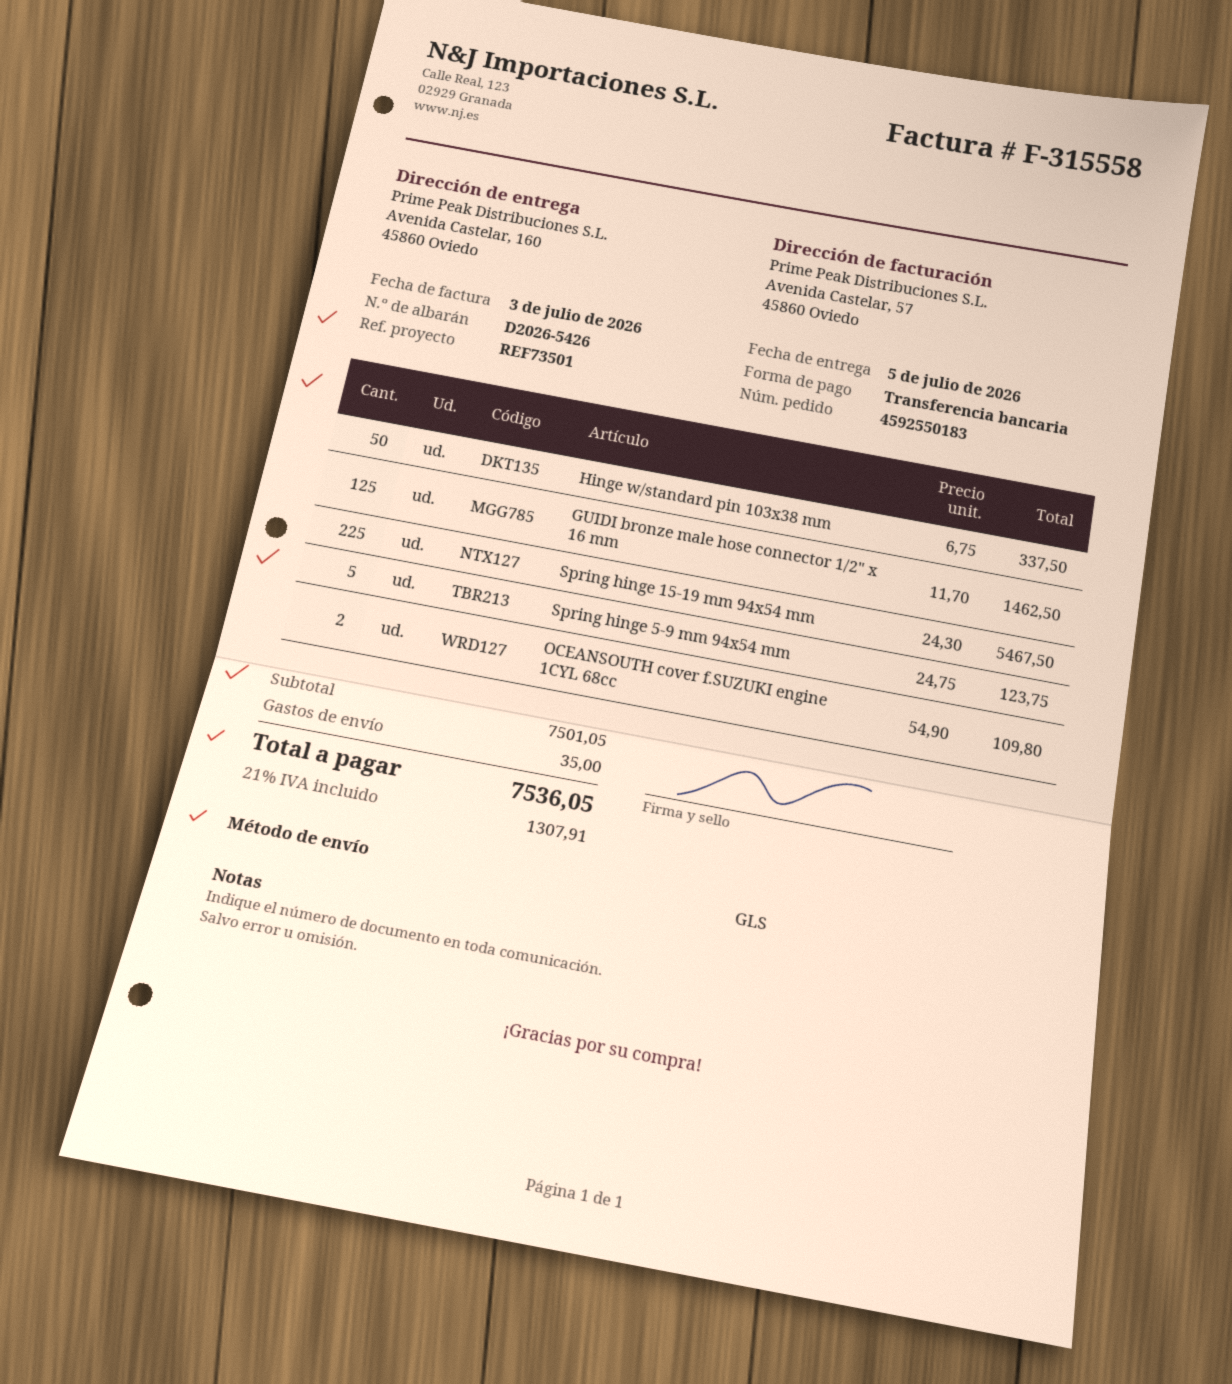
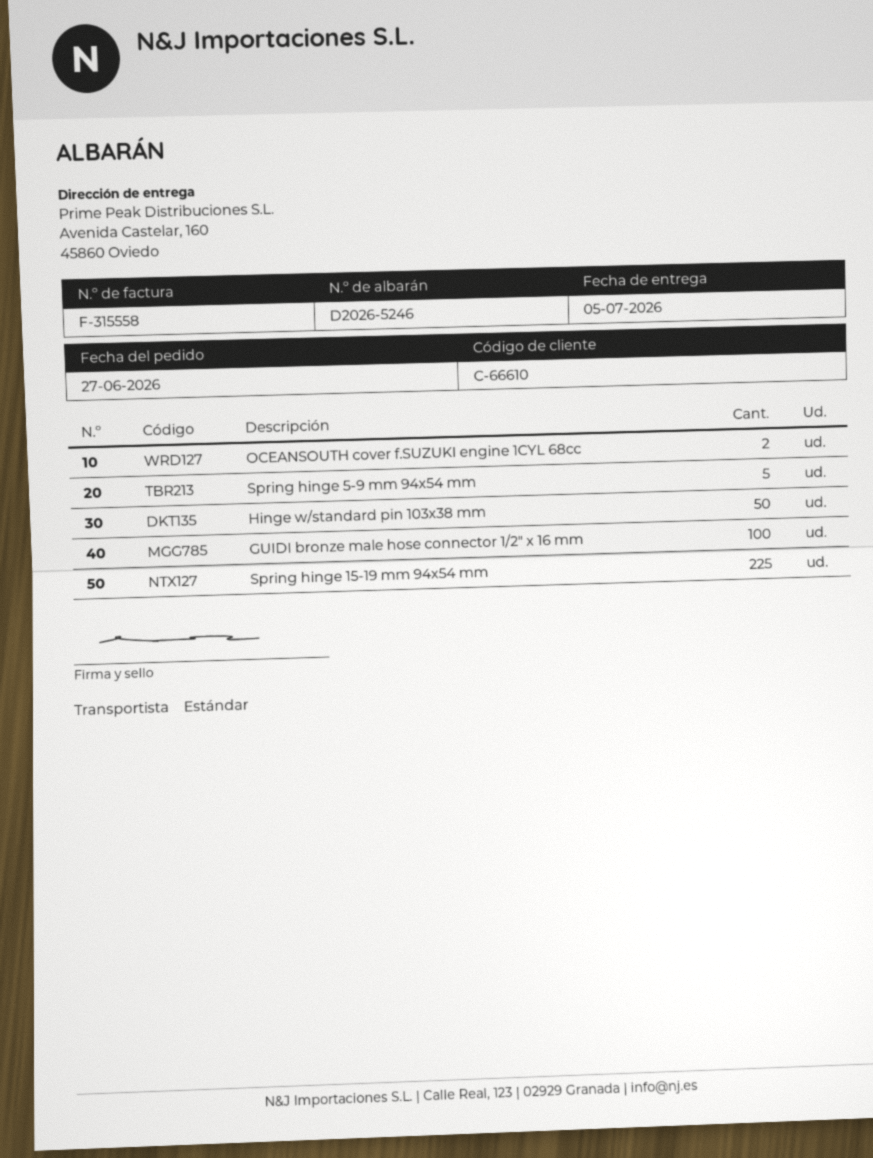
delivery note number: D2026-5426 -> D2026-5246
shipping method: GLS -> standard
GUIDI bronze male hose connector 1/2" x 16 mm: 125 -> 100

